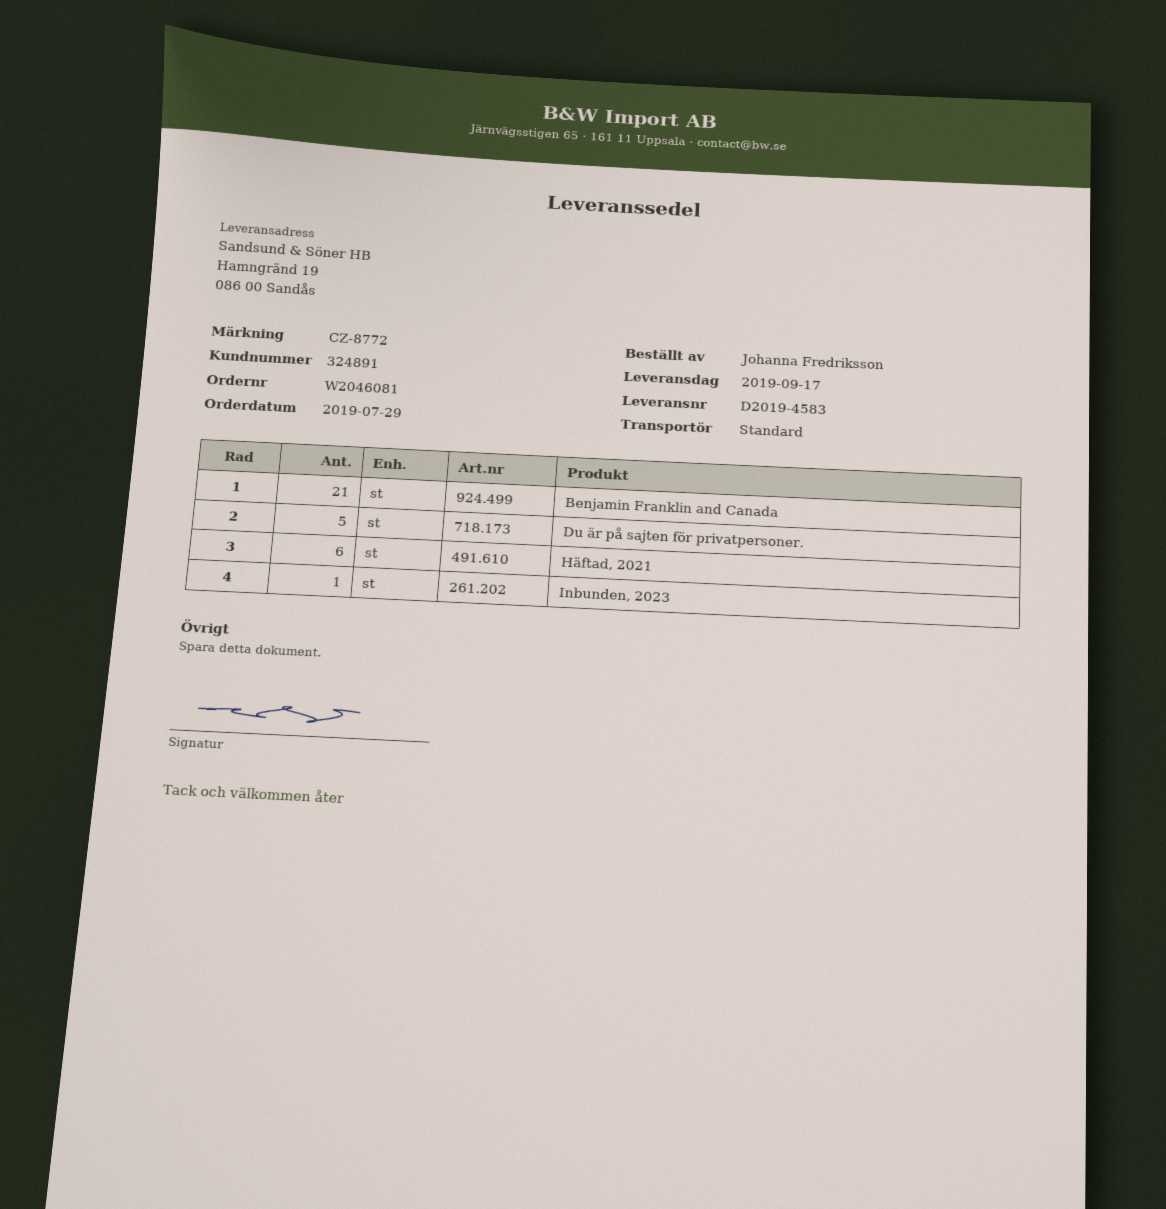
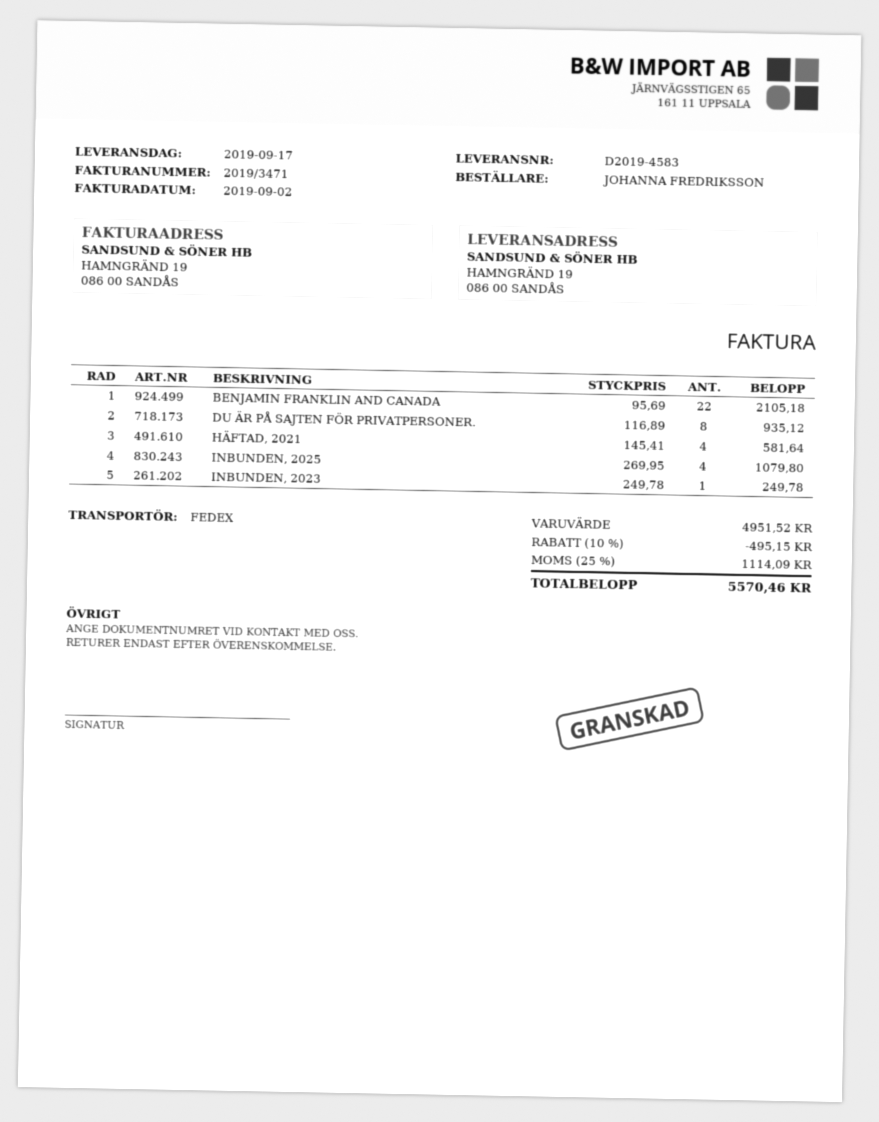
shipping method: standard -> FedEx
Benjamin Franklin and Canada: 21 -> 22
Du är på sajten för privatpersoner.: 5 -> 8
Häftad, 2021: 6 -> 4
INBUNDEN, 2025: none -> 4

